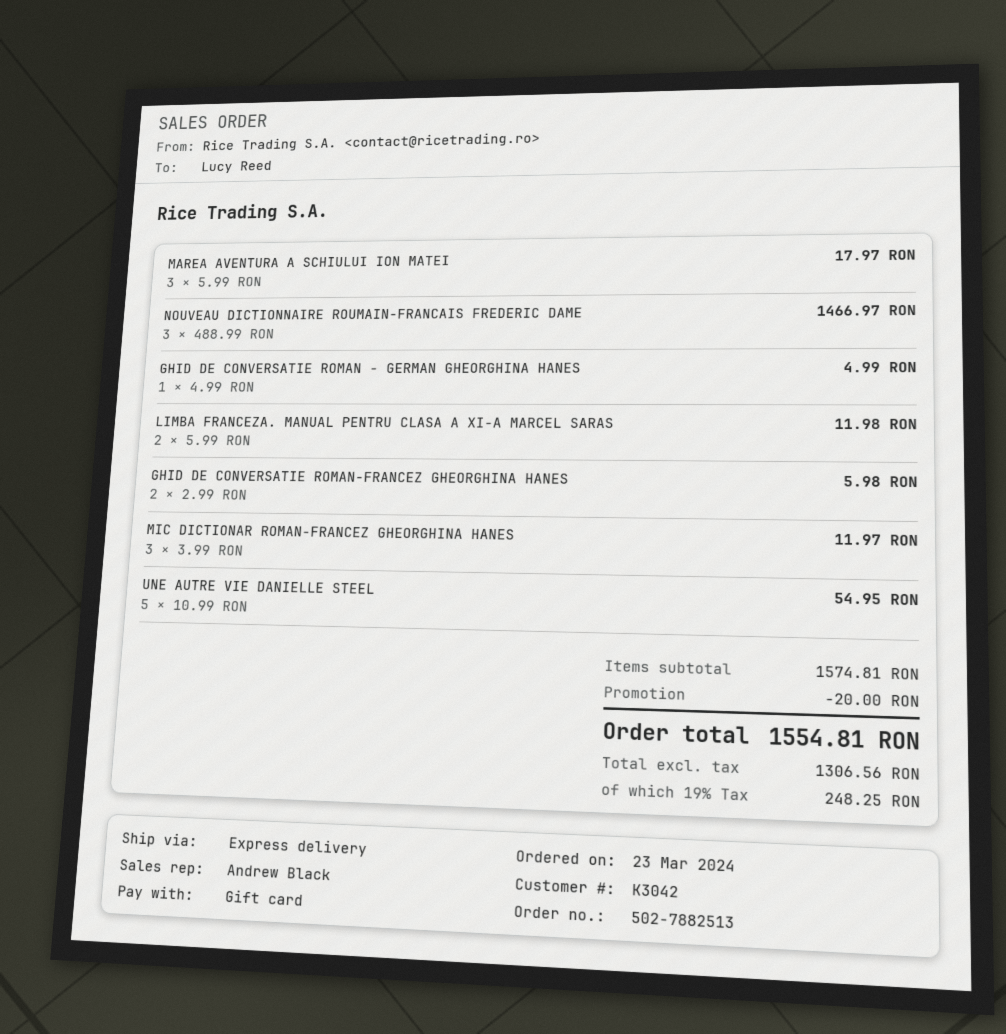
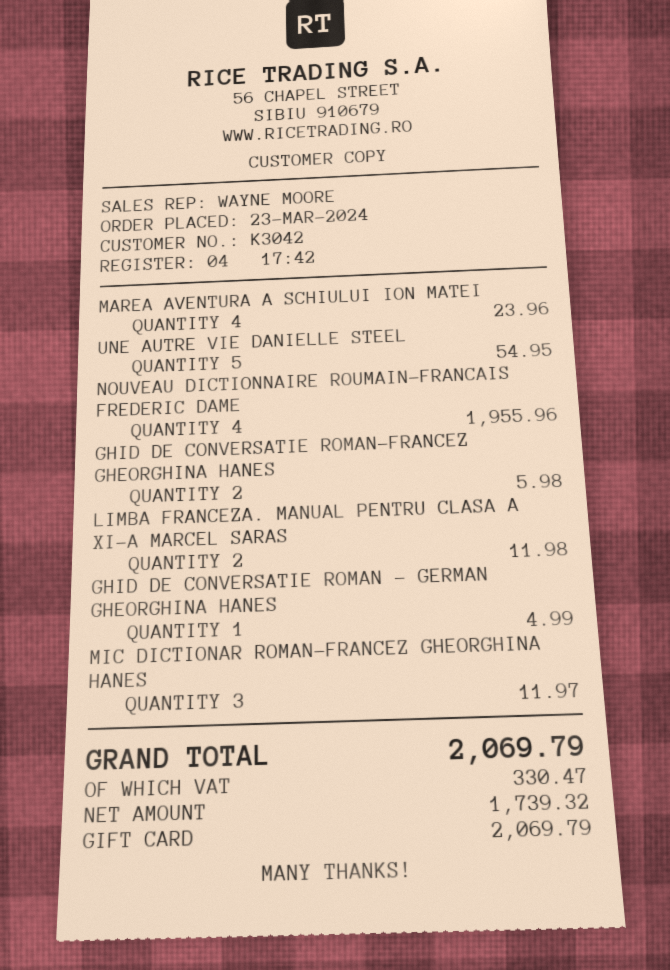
sales rep: Andrew Black -> WAYNE MOORE
MAREA AVENTURA A SCHIULUI ION MATEI: 3 for 17.97 -> 4 for 23.96
NOUVEAU DICTIONNAIRE ROUMAIN-FRANCAIS FREDERIC DAME: 3 for 1466.97 -> 4 for 1955.96
discount: 20.00 -> none
net: 1306.56 -> 1739.32
tax: 248.25 -> 330.47
total: 1554.81 -> 2069.79

